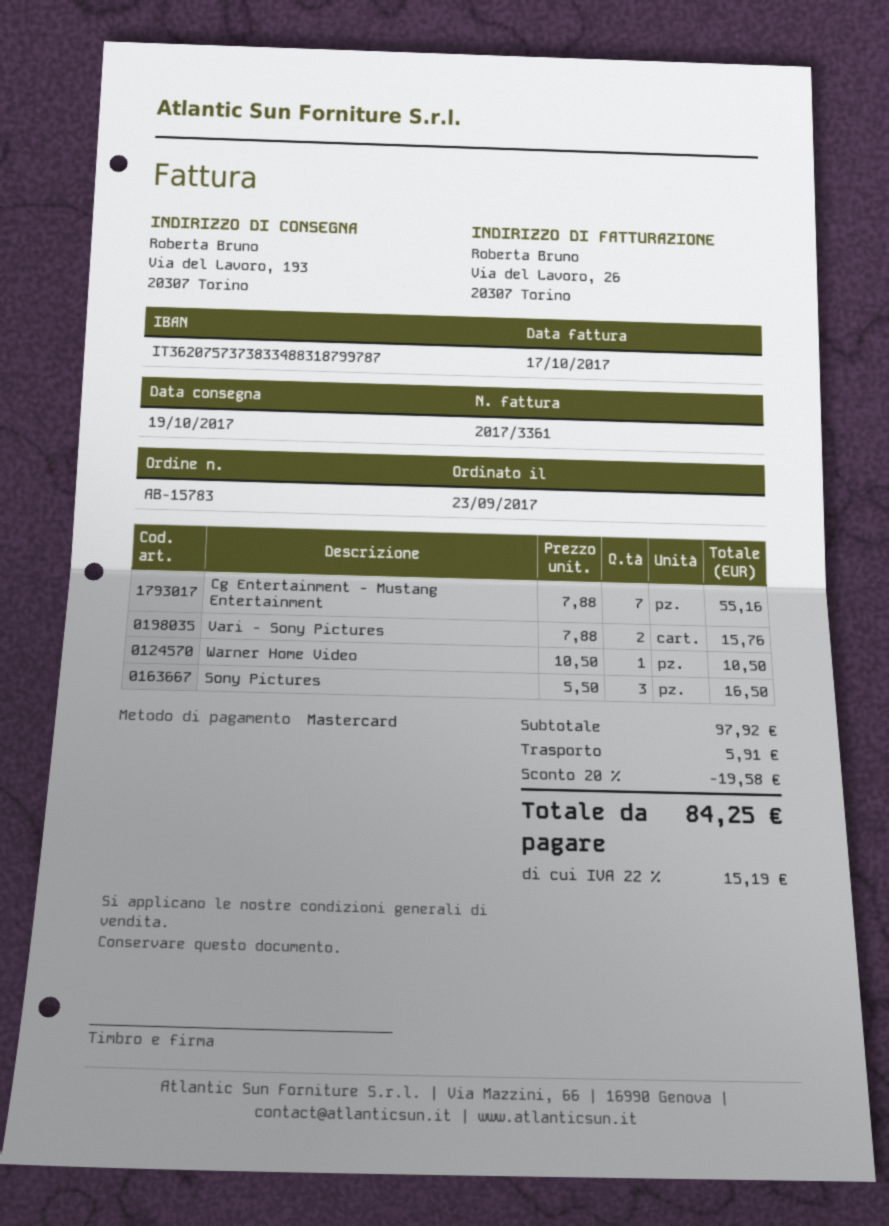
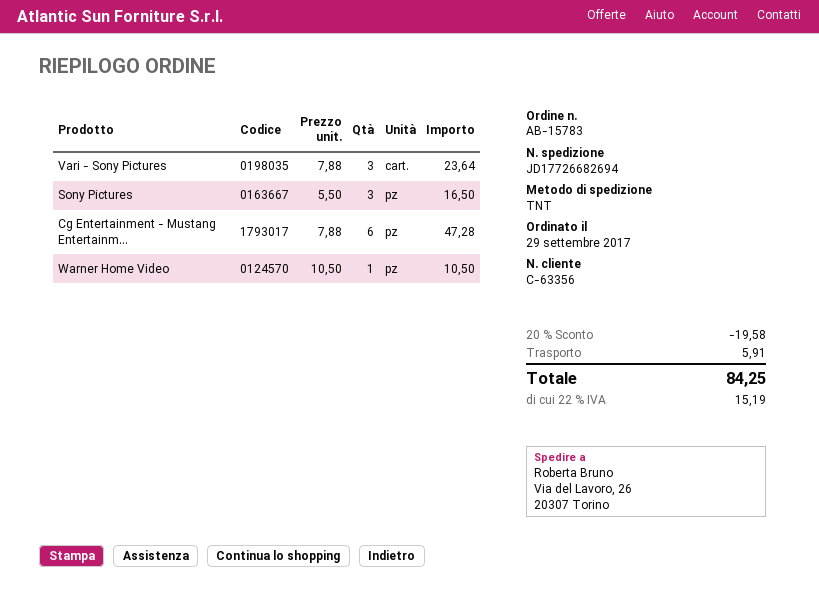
order date: 2017-09-23 -> 2017-09-29
ship to: Via del Lavoro, 193, 20307 Torino -> Via del Lavoro, 26, 20307 Torino
Cg Entertainment - Mustang Entertainment: 7 x 7.88 = 55.16 -> 6 x 7.88 = 47.28
Vari - Sony Pictures: 2 x 7.88 = 15.76 -> 3 x 7.88 = 23.64

